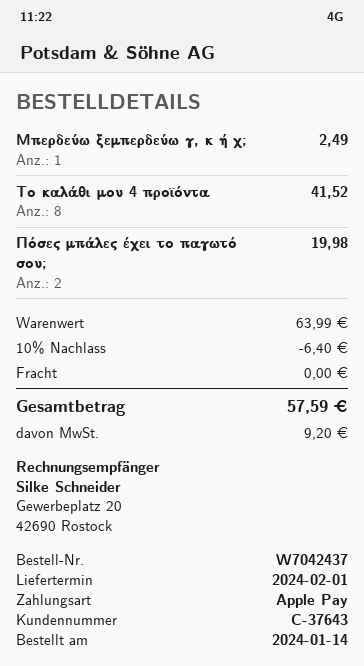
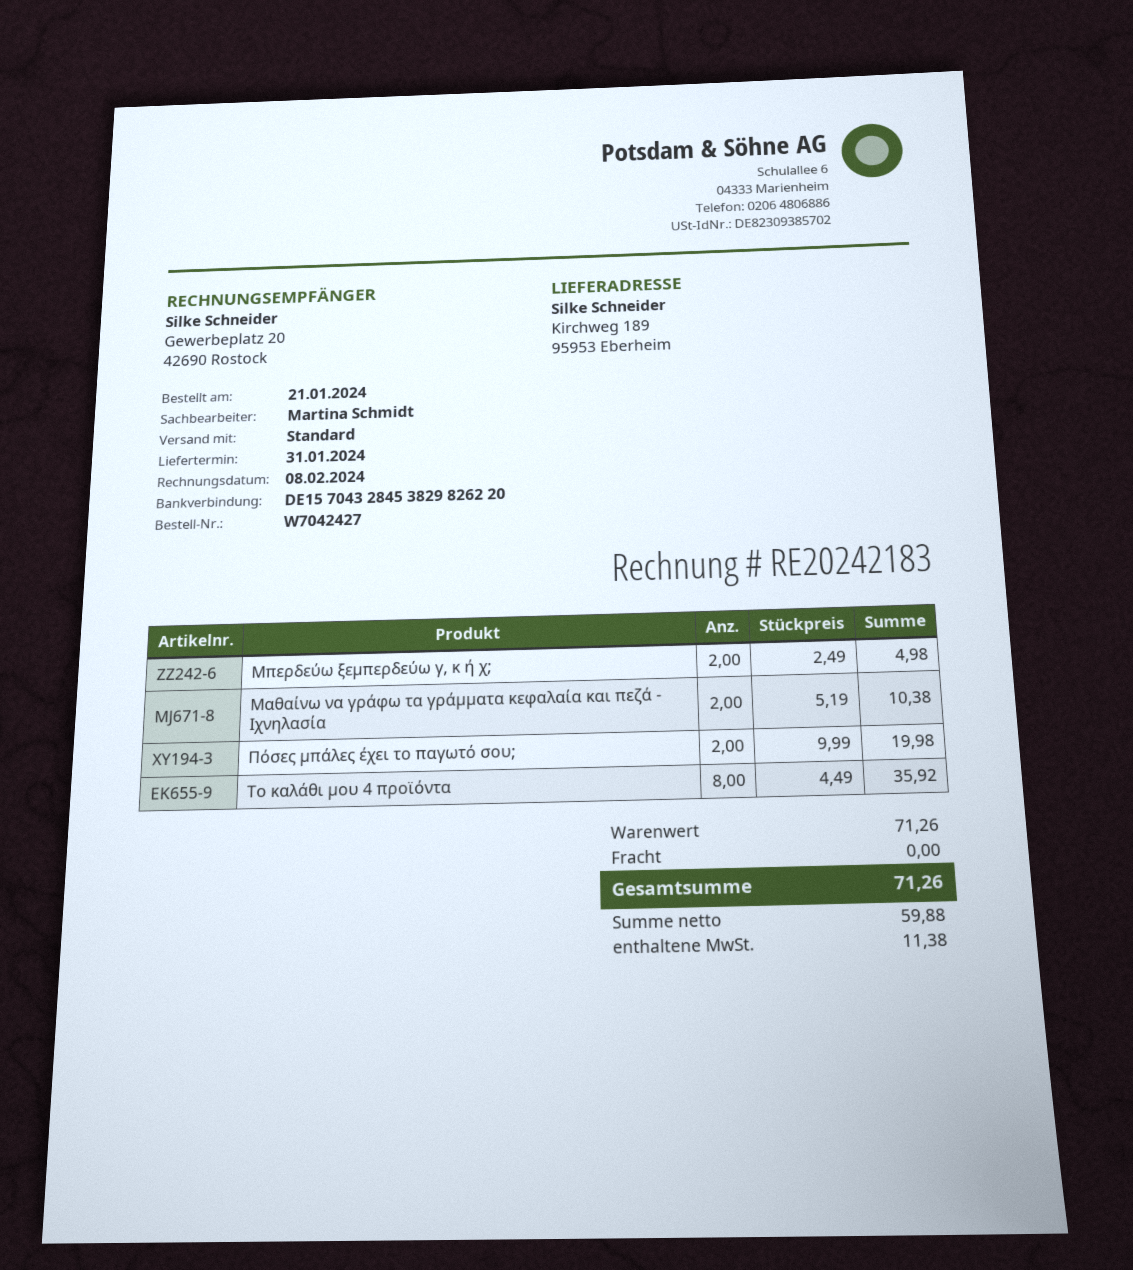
order number: W7042437 -> W7042427
order date: 2024-01-14 -> 2024-01-21
delivery date: 2024-02-01 -> 2024-01-31
Μπερδεύω ξεμπερδεύω γ, κ ή χ;: 1 for 2.49 -> 2 for 4.98
Το καλάθι μου 4 προϊόντα: 8 for 41.52 -> 8 for 35.92
Μαθαίνω να γράφω τα γράμματα κεφαλαία και πεζά - Ιχνηλασία: none -> 2 for 10.38
subtotal: 63.99 -> 71.26
discount: 10% = 6.40 -> none
tax: 9.20 -> 11.38
total: 57.59 -> 71.26

